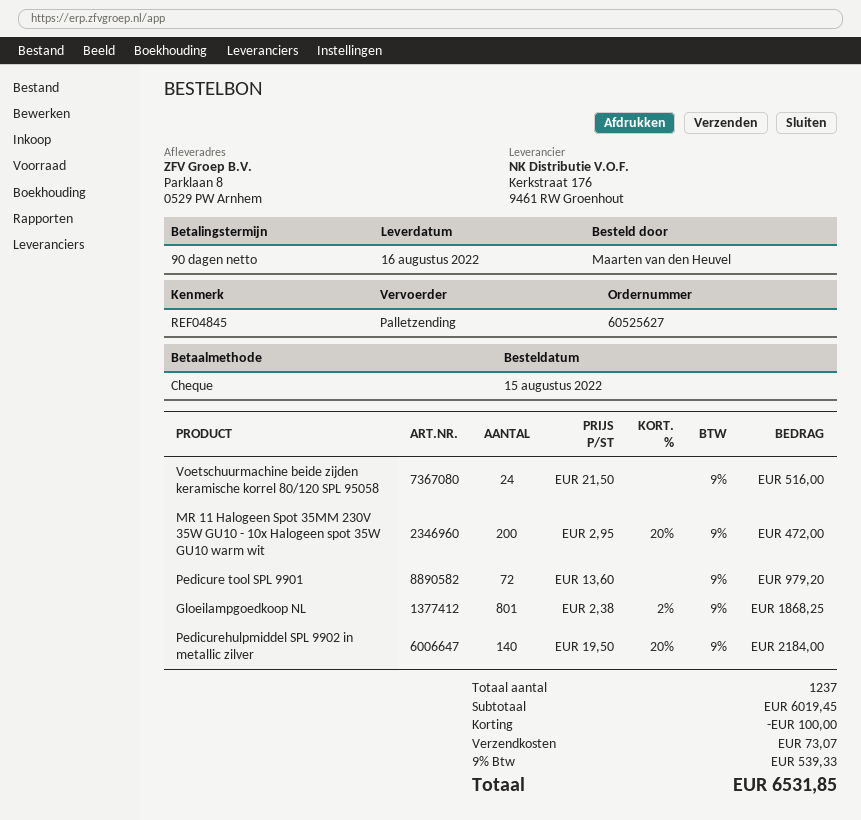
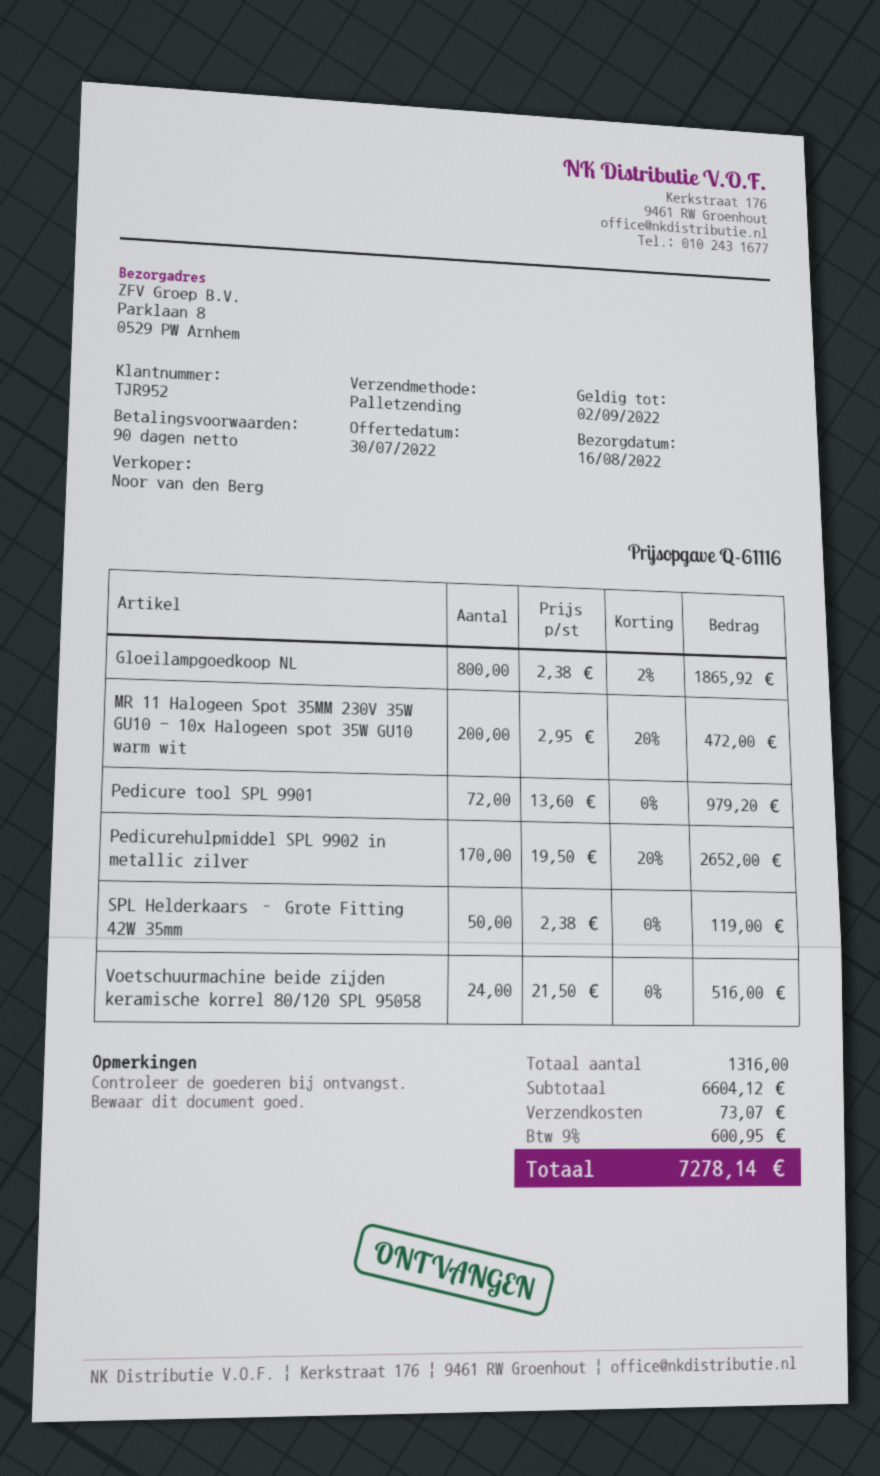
Gloeilampgoedkoop NL: 801 x 2.38 - 2% = 1868.25 -> 800 x 2.38 - 2% = 1865.92
Pedicurehulpmiddel SPL 9902 in metallic zilver: 140 x 19.50 - 20% = 2184.00 -> 170 x 19.50 - 20% = 2652.00
SPL Helderkaars – Grote Fitting 42W 35mm: none -> 50 x 2.38 = 119.00
total quantity: 1237 -> 1316
subtotal: 6019.45 -> 6604.12
discount: 100.00 -> none
tax: 9% = 539.33 -> 9% = 600.95
total: 6531.85 -> 7278.14

